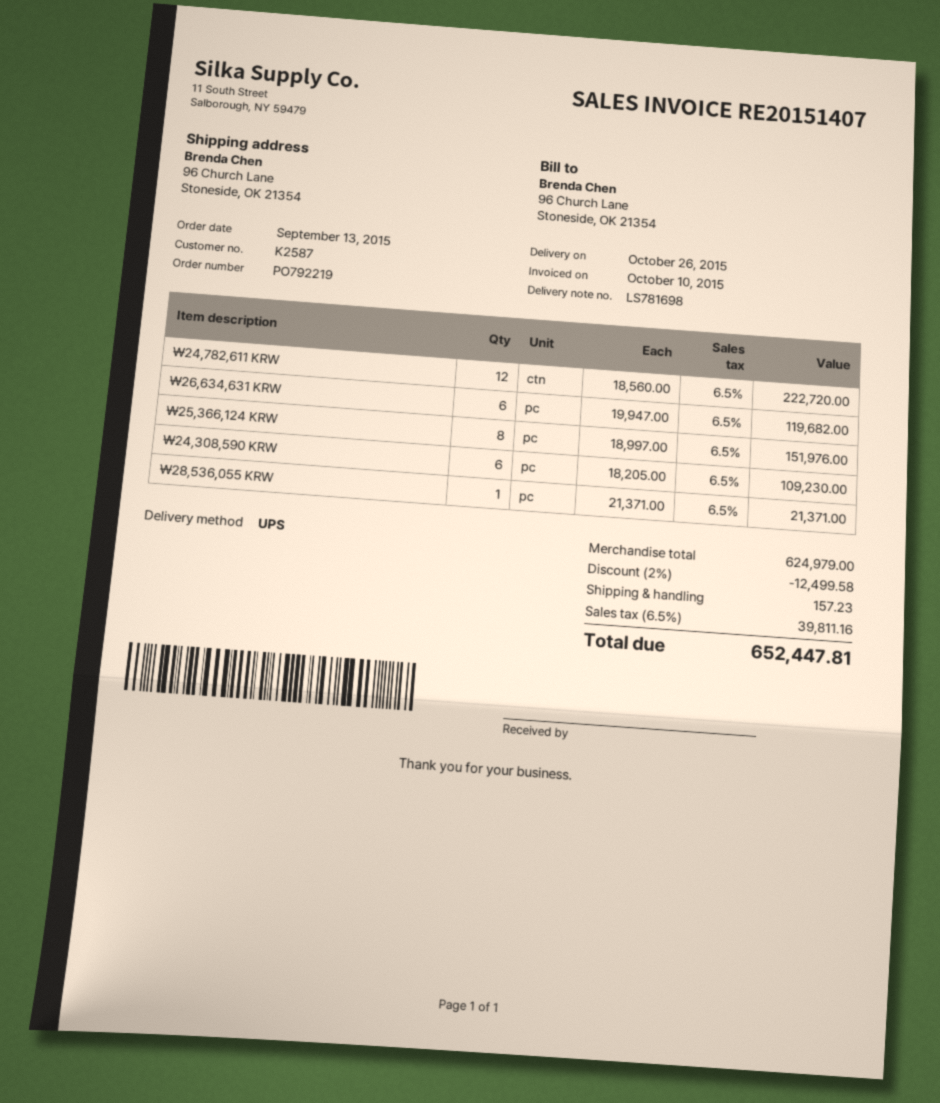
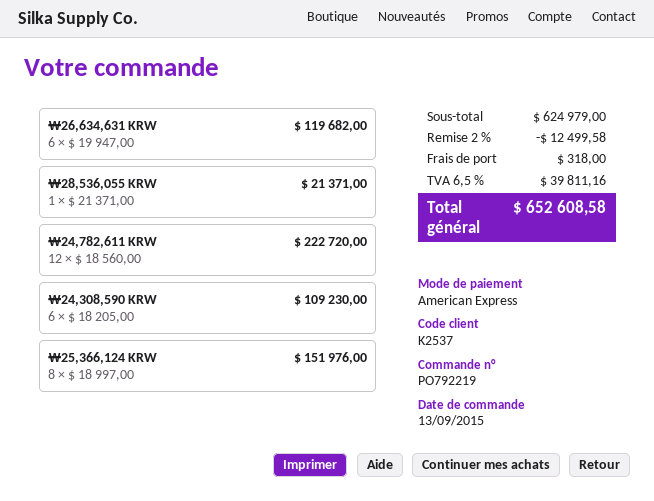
customer number: K2587 -> K2537
shipping: 157.23 -> 318.00
total: 652447.81 -> 652608.58

